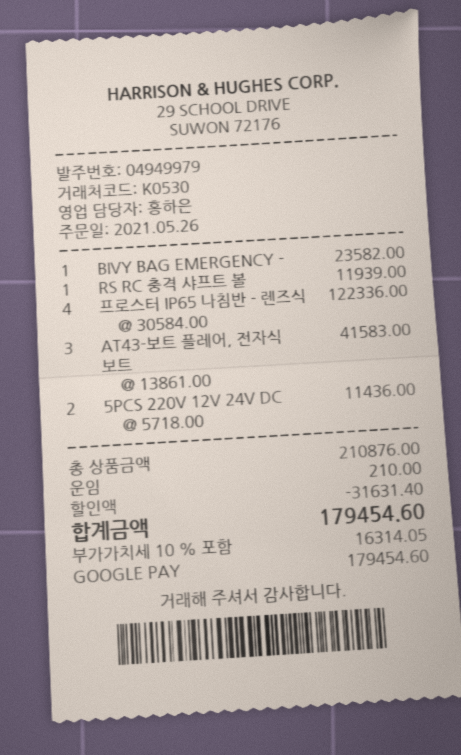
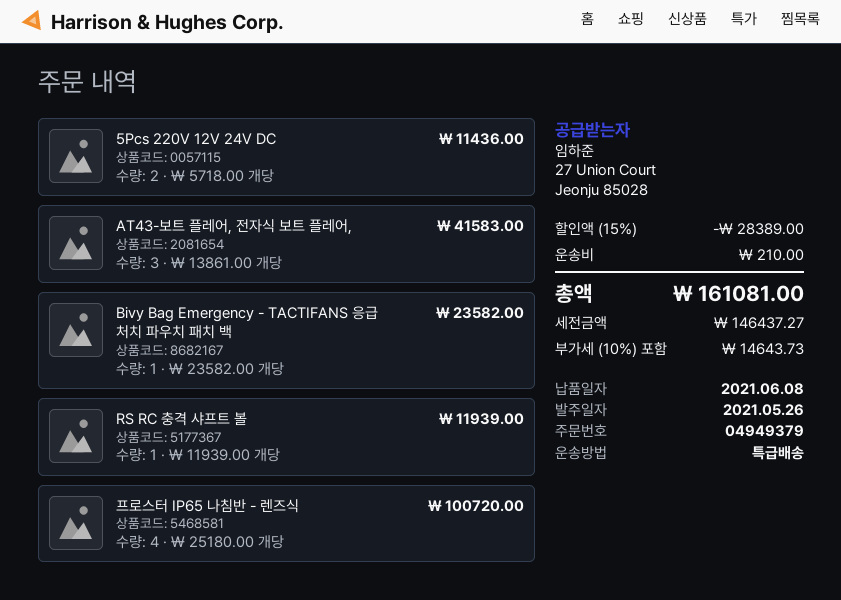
order number: 04949979 -> 04949379
프로스터 IP65 나침반 - 렌즈식: 4 x 30584.00 = 122336.00 -> 4 x 25180.00 = 100720.00
discount: 31631.40 -> 28389.00
tax: 10% = 16314.05 -> 10% = 14643.73
total: 179454.60 -> 161081.00

